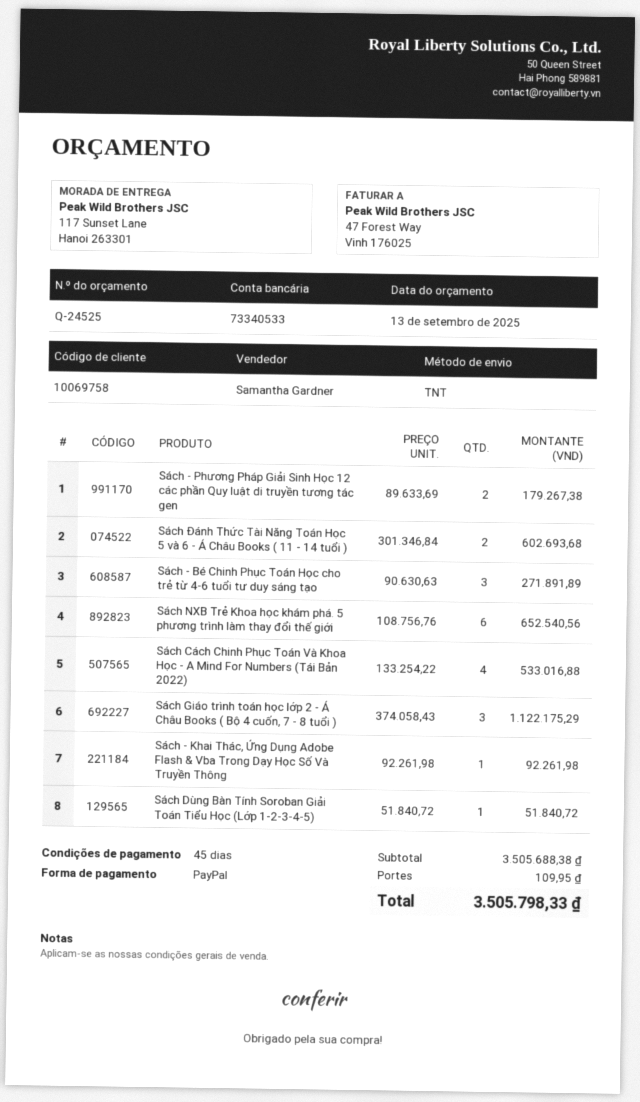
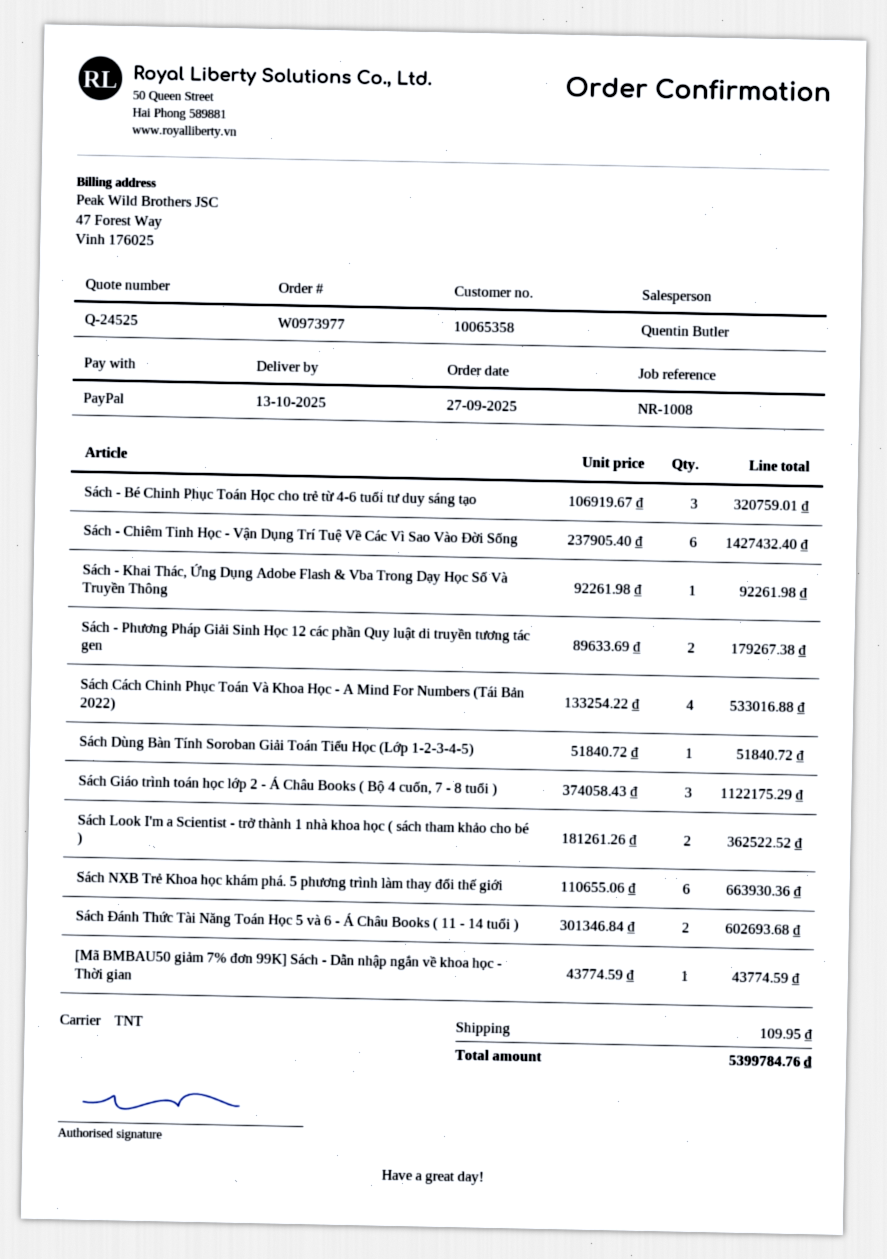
customer number: 10069758 -> 10065358
sales rep: Samantha Gardner -> Quentin Butler
Sách - Bé Chinh Phục Toán Học cho trẻ từ 4-6 tuổi tư duy sáng tạo: 3 x 90630.63 = 271891.89 -> 3 x 106919.67 = 320759.01
Sách NXB Trẻ Khoa học khám phá. 5 phương trình làm thay đổi thế giới: 6 x 108756.76 = 652540.56 -> 6 x 110655.06 = 663930.36
Sách - Chiêm Tinh Học - Vận Dụng Trí Tuệ Về Các Vì Sao Vào Đời Sống: none -> 6 x 237905.40 = 1427432.40
Sách Look I'm a Scientist - trở thành 1 nhà khoa học ( sách tham khảo cho bé ): none -> 2 x 181261.26 = 362522.52
[Mã BMBAU50 giảm 7% đơn 99K] Sách - Dẫn nhập ngắn về khoa học - Thời gian: none -> 1 x 43774.59 = 43774.59
total: 3505798.33 -> 5399784.76

